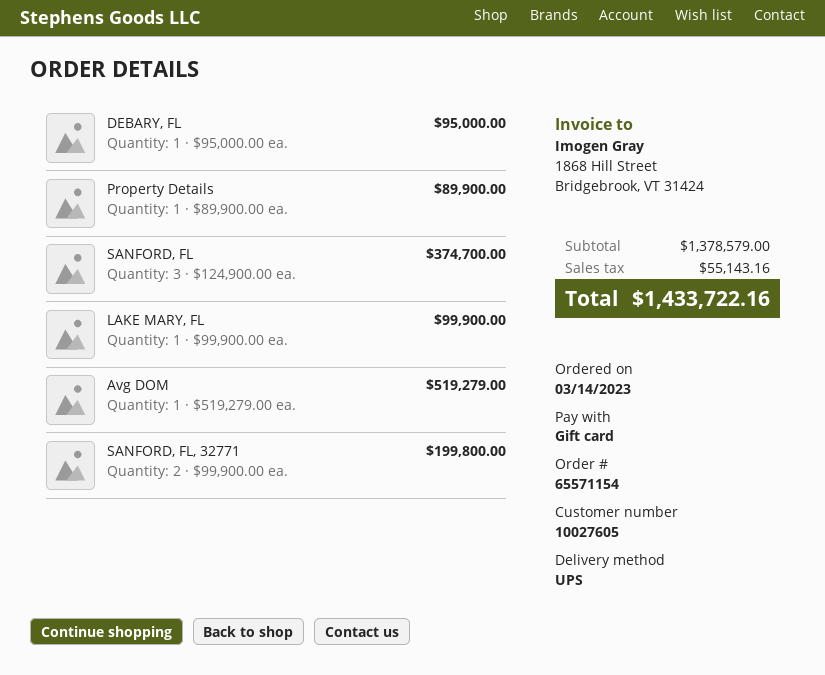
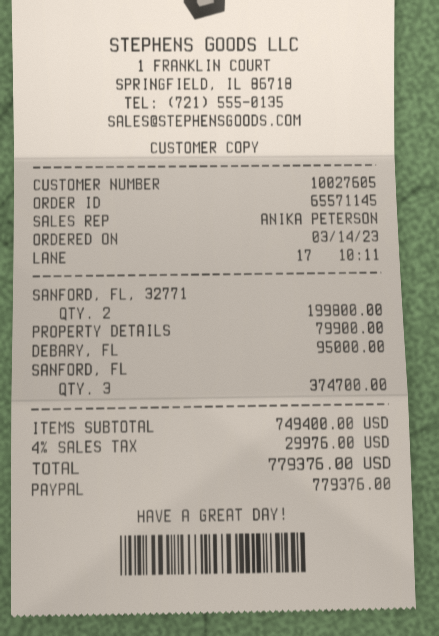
order number: 65571154 -> 65571145
payment method: gift card -> PayPal
Property Details: 1 for 89900.00 -> 1 for 79900.00
LAKE MARY, FL: 1 for 99900.00 -> none
Avg DOM: 1 for 519279.00 -> none
subtotal: 1378579.00 -> 749400.00
tax: 55143.16 -> 29976.00
total: 1433722.16 -> 779376.00

